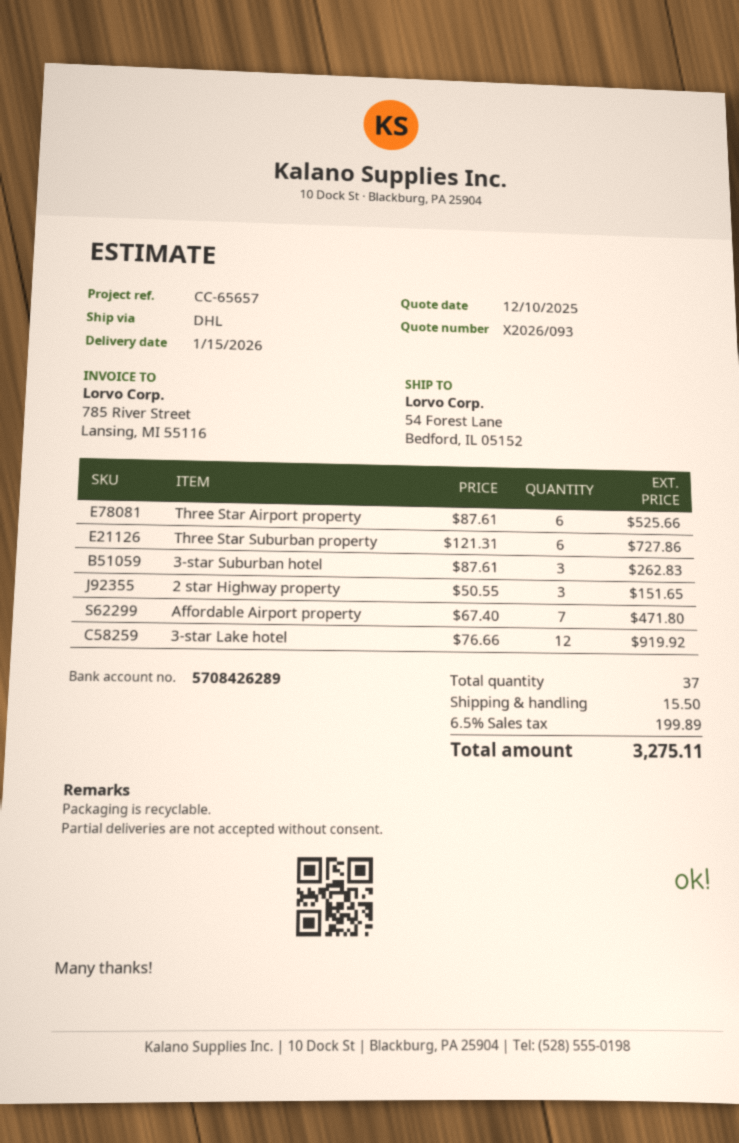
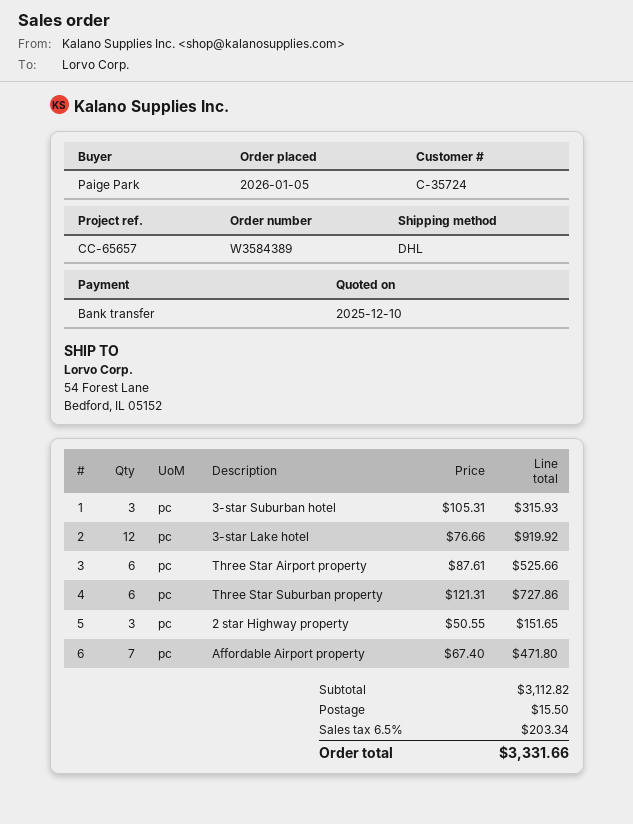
3-star Suburban hotel: 3 x 87.61 = 262.83 -> 3 x 105.31 = 315.93
tax: 6.5% = 199.89 -> 6.5% = 203.34
total: 3275.11 -> 3331.66

